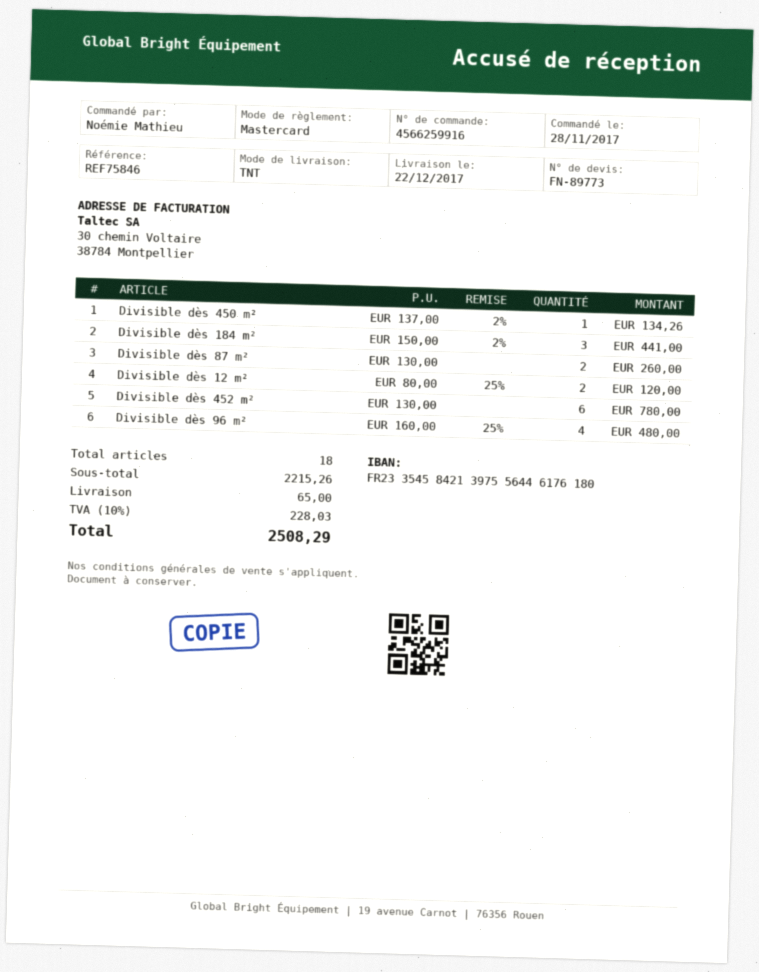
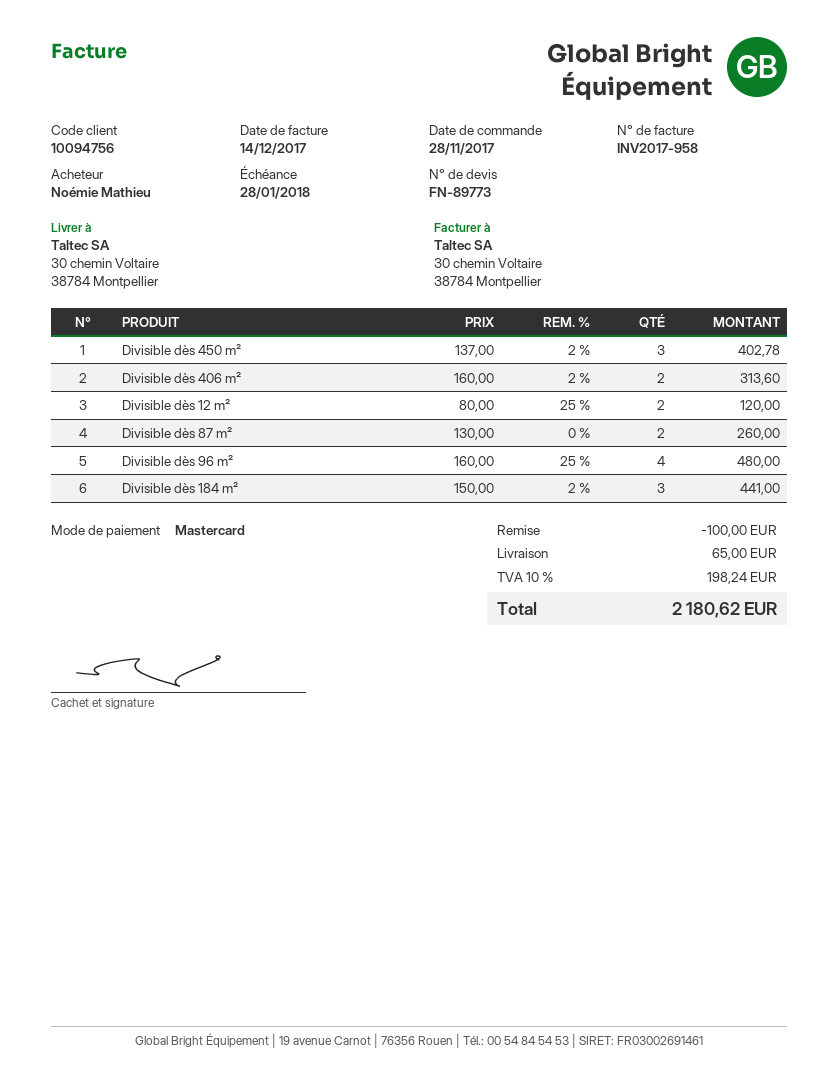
Divisible dès 450 m²: 1 x 137.00 - 2% = 134.26 -> 3 x 137.00 - 2% = 402.78
Divisible dès 452 m²: 6 x 130.00 = 780.00 -> none
Divisible dès 406 m²: none -> 2 x 160.00 - 2% = 313.60
discount: none -> 100.00
tax: 10% = 228.03 -> 10% = 198.24
total: 2508.29 -> 2180.62

